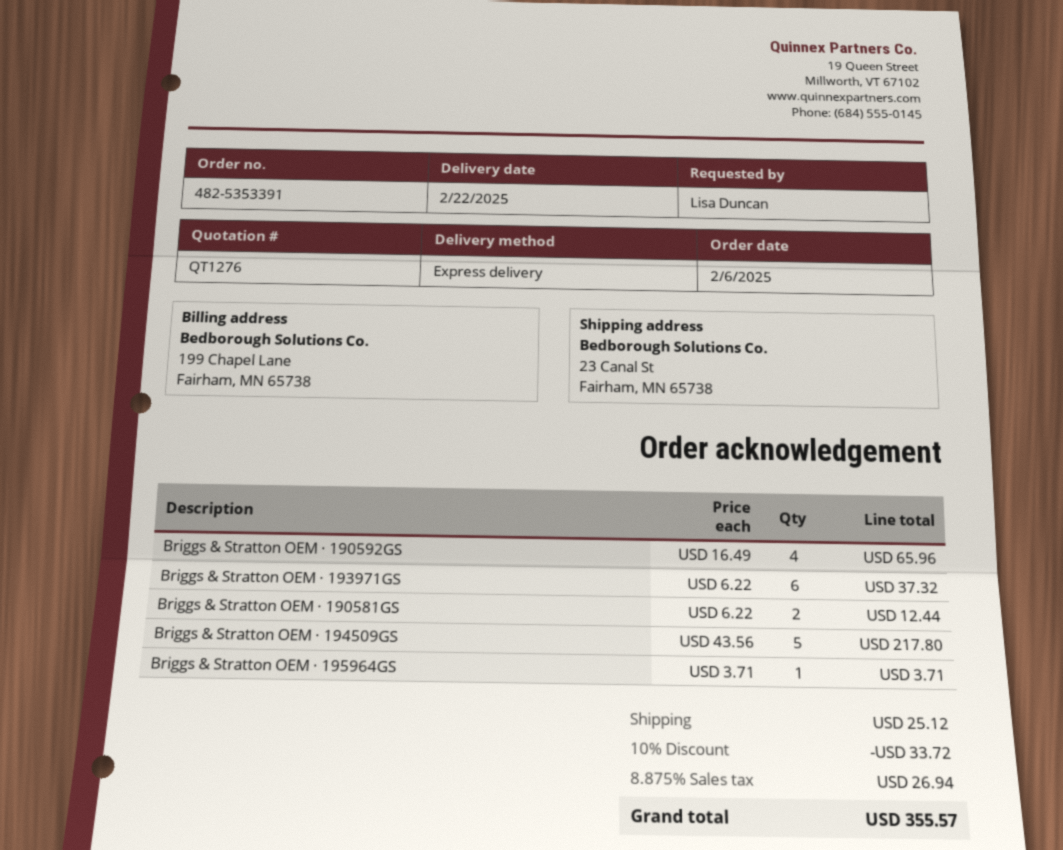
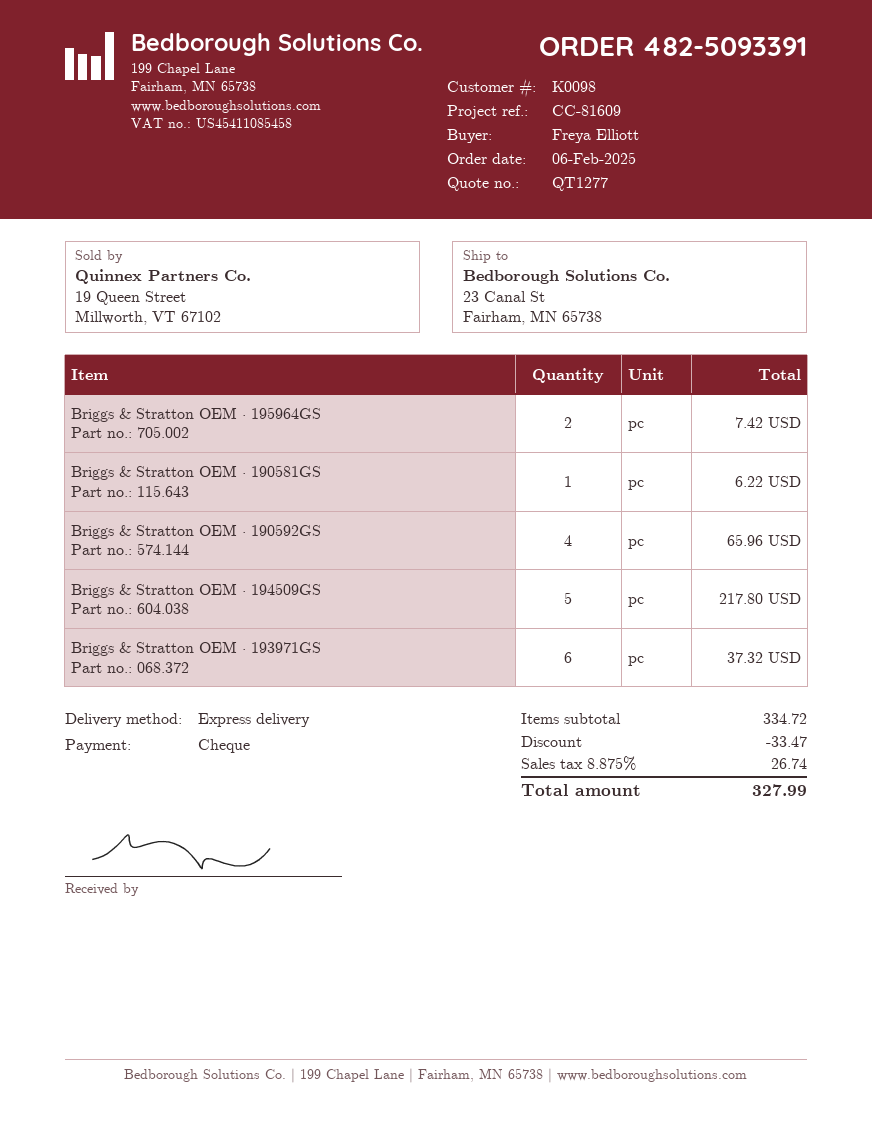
quote number: QT1276 -> QT1277
order number: 482-5353391 -> 482-5093391
ordered by: Lisa Duncan -> Freya Elliott
Briggs & Stratton OEM · 190581GS: 2 for 12.44 -> 1 for 6.22
Briggs & Stratton OEM · 195964GS: 1 for 3.71 -> 2 for 7.42
discount: 33.72 -> 33.47
shipping: 25.12 -> none
tax: 8.875% = 26.94 -> 8.875% = 26.74
total: 355.57 -> 327.99

